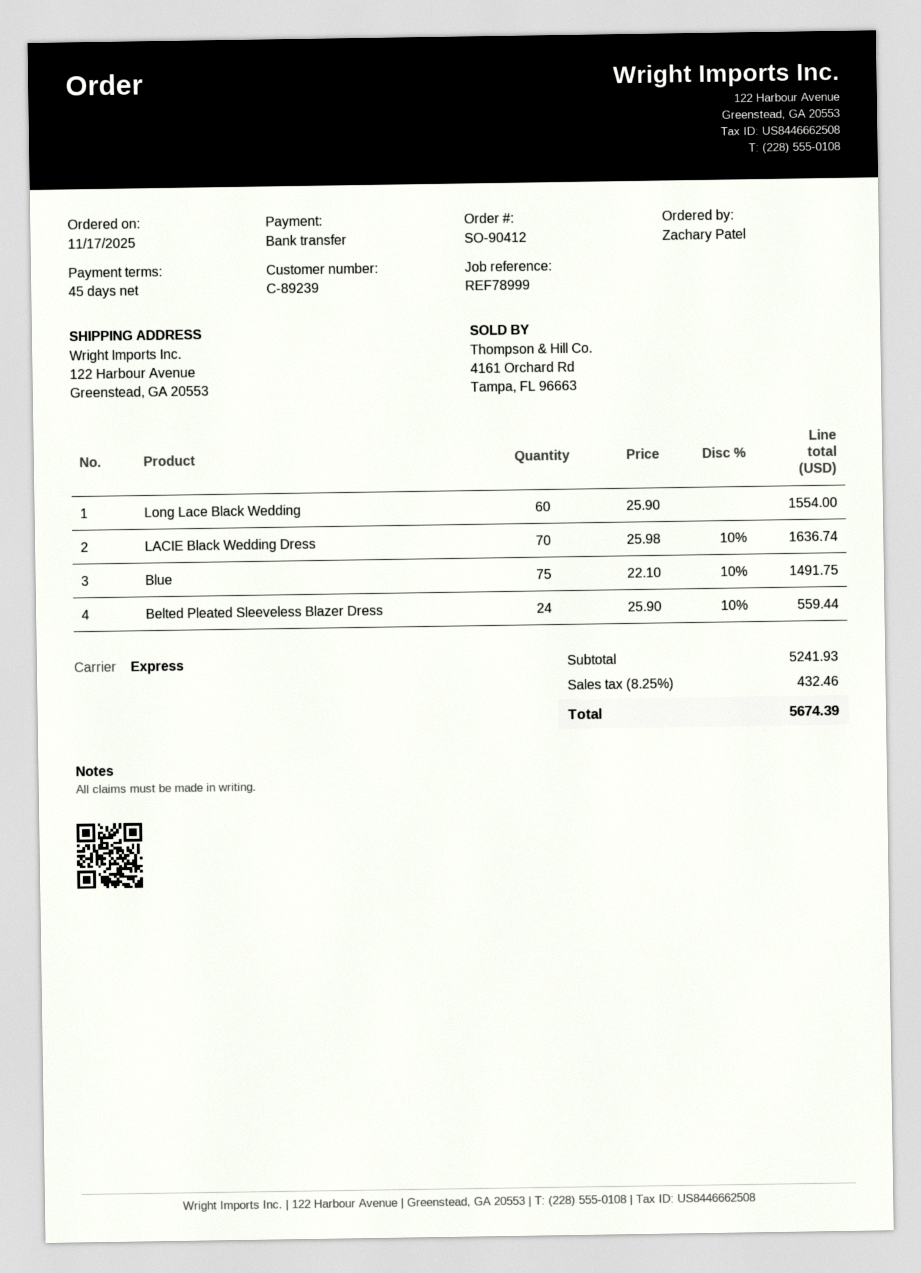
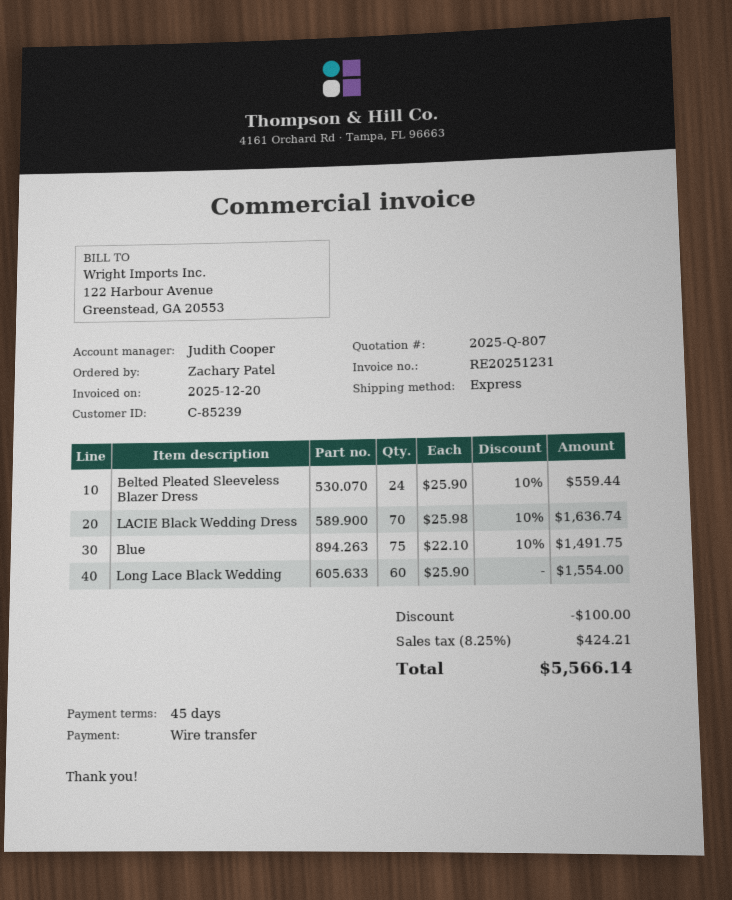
customer number: C-89239 -> C-85239
discount: none -> 100.00
tax: 8.25% = 432.46 -> 8.25% = 424.21
total: 5674.39 -> 5566.14

